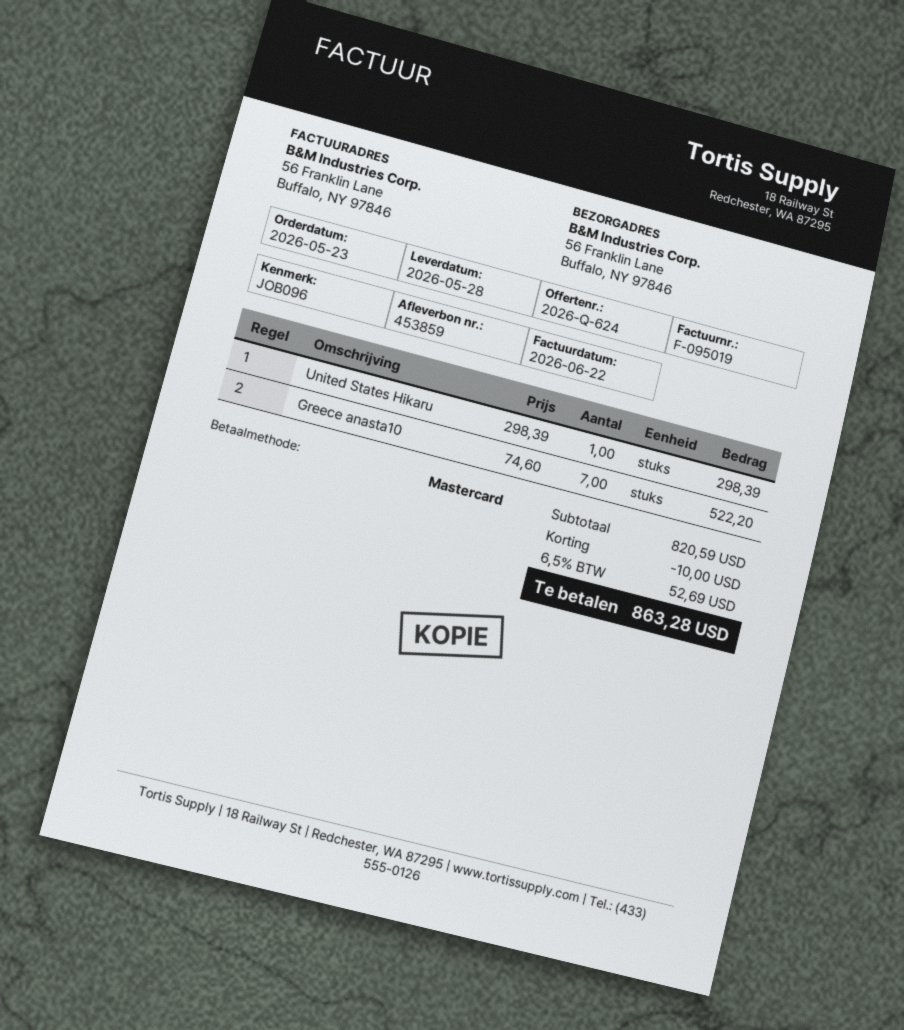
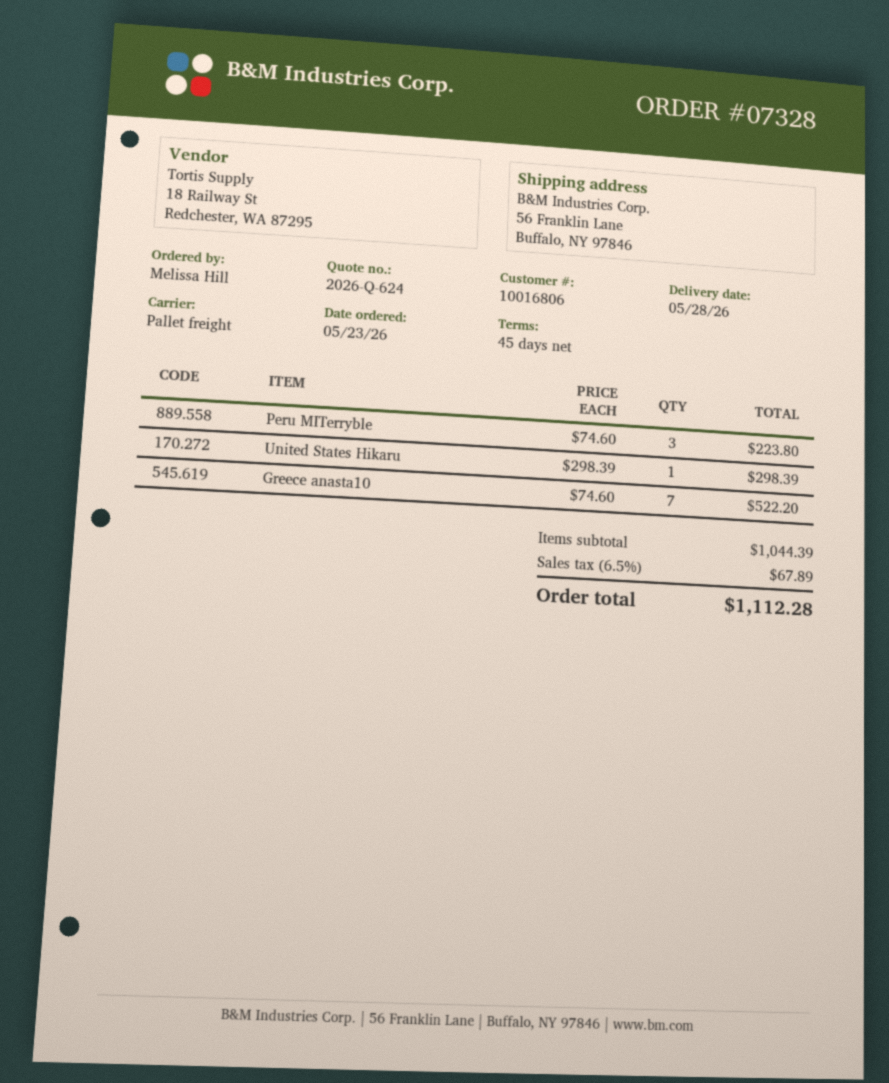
Peru MITerryble: none -> 3 x 74.60 = 223.80
subtotal: 820.59 -> 1044.39
discount: 10.00 -> none
tax: 6.5% = 52.69 -> 6.5% = 67.89
total: 863.28 -> 1112.28

